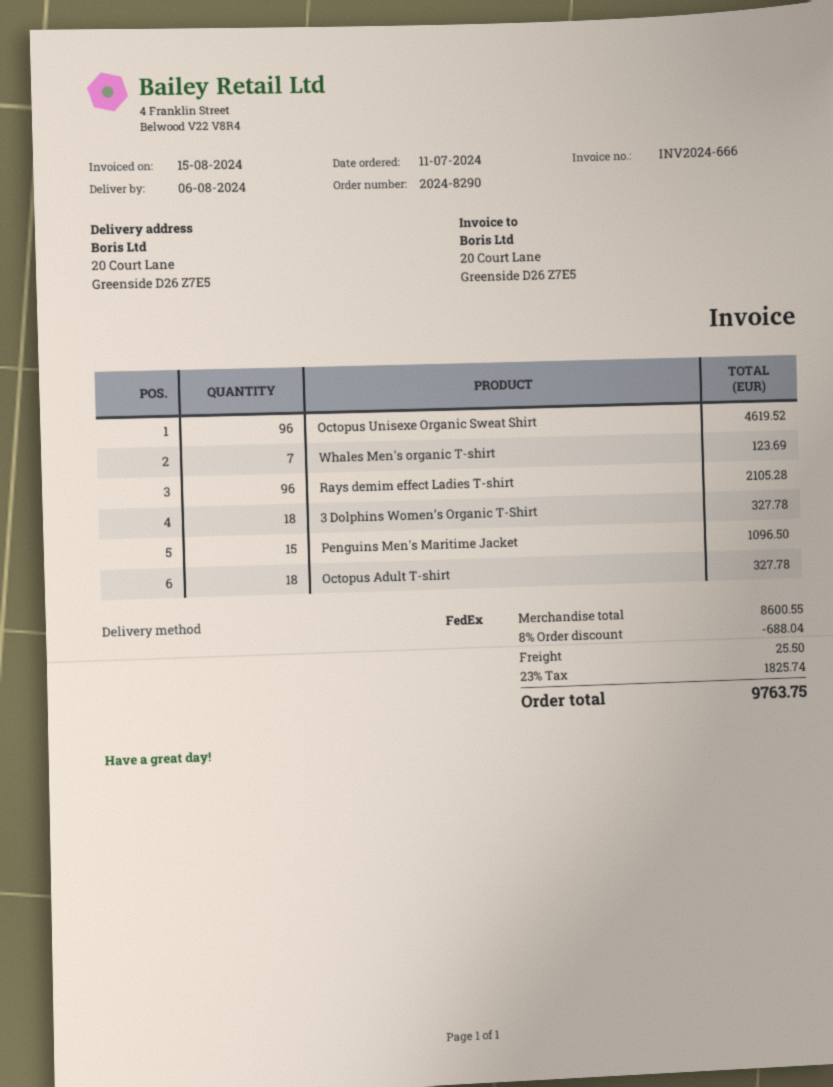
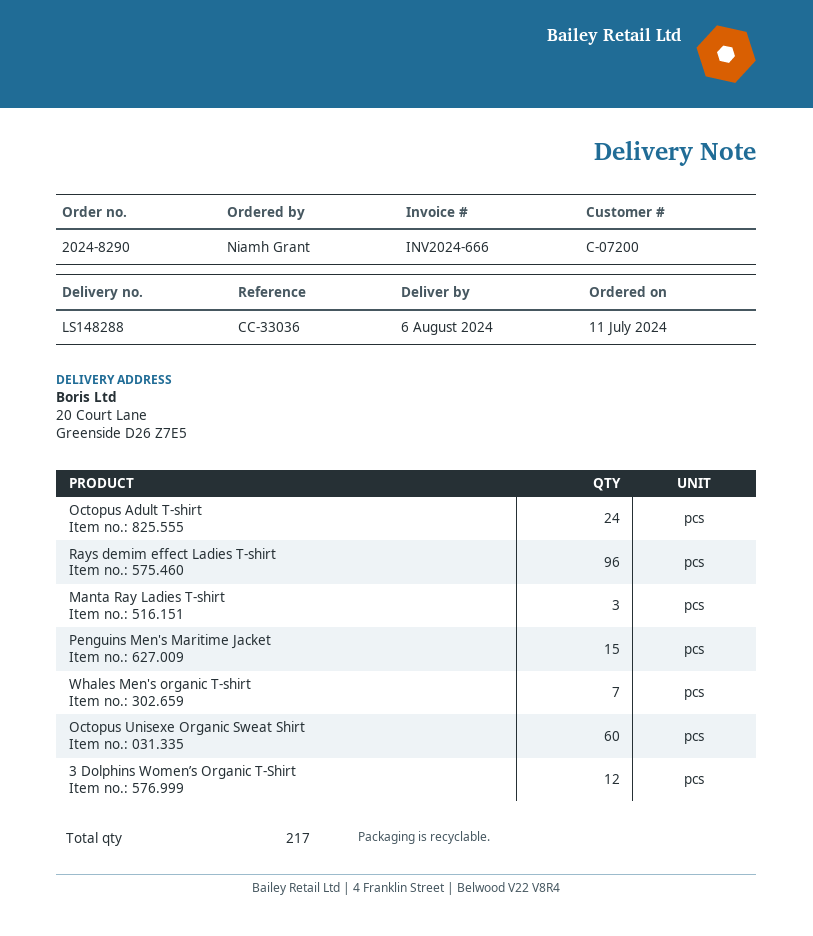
Octopus Unisexe Organic Sweat Shirt: 96 -> 60
3 Dolphins Women’s Organic T-Shirt: 18 -> 12
Octopus Adult T-shirt: 18 -> 24
Manta Ray Ladies T-shirt: none -> 3

